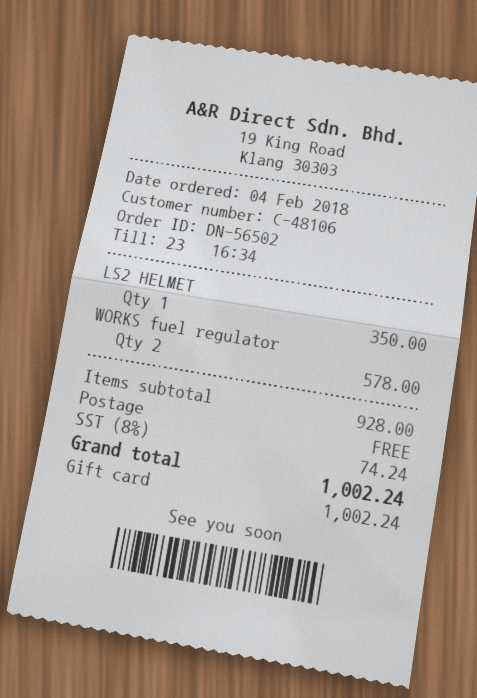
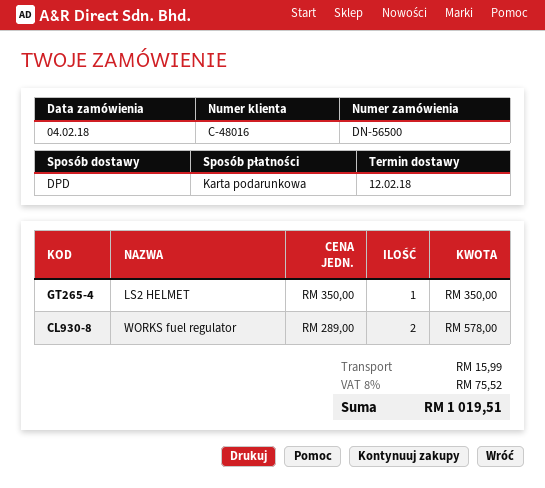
order number: DN-56502 -> DN-56500
customer number: C-48106 -> C-48016
shipping: 0.00 -> 15.99
tax: 8% = 74.24 -> 8% = 75.52
total: 1002.24 -> 1019.51

